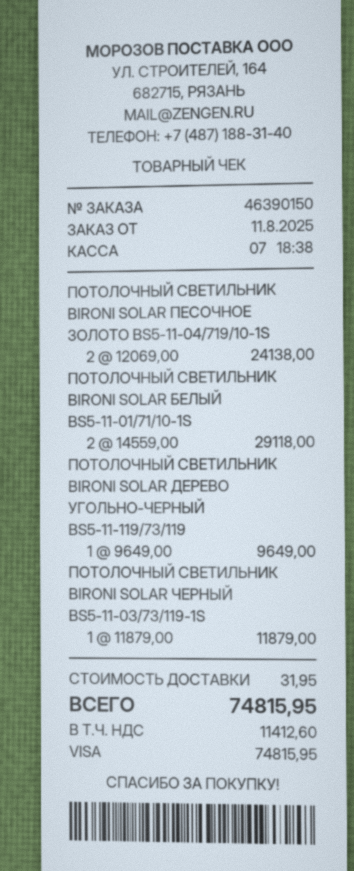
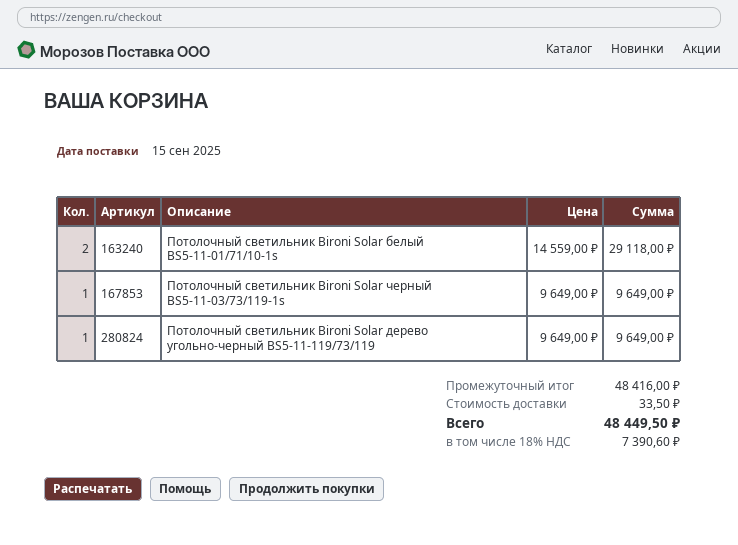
ПОТОЛОЧНЫЙ СВЕТИЛЬНИК BIRONI SOLAR ПЕСОЧНОЕ ЗОЛОТО BS5-11-04/719/10-1S: 2 x 12069.00 = 24138.00 -> none
ПОТОЛОЧНЫЙ СВЕТИЛЬНИК BIRONI SOLAR ЧЕРНЫЙ BS5-11-03/73/119-1S: 1 x 11879.00 = 11879.00 -> 1 x 9649.00 = 9649.00
shipping: 31.95 -> 33.50
tax: 11412.60 -> 7390.60
total: 74815.95 -> 48449.50

